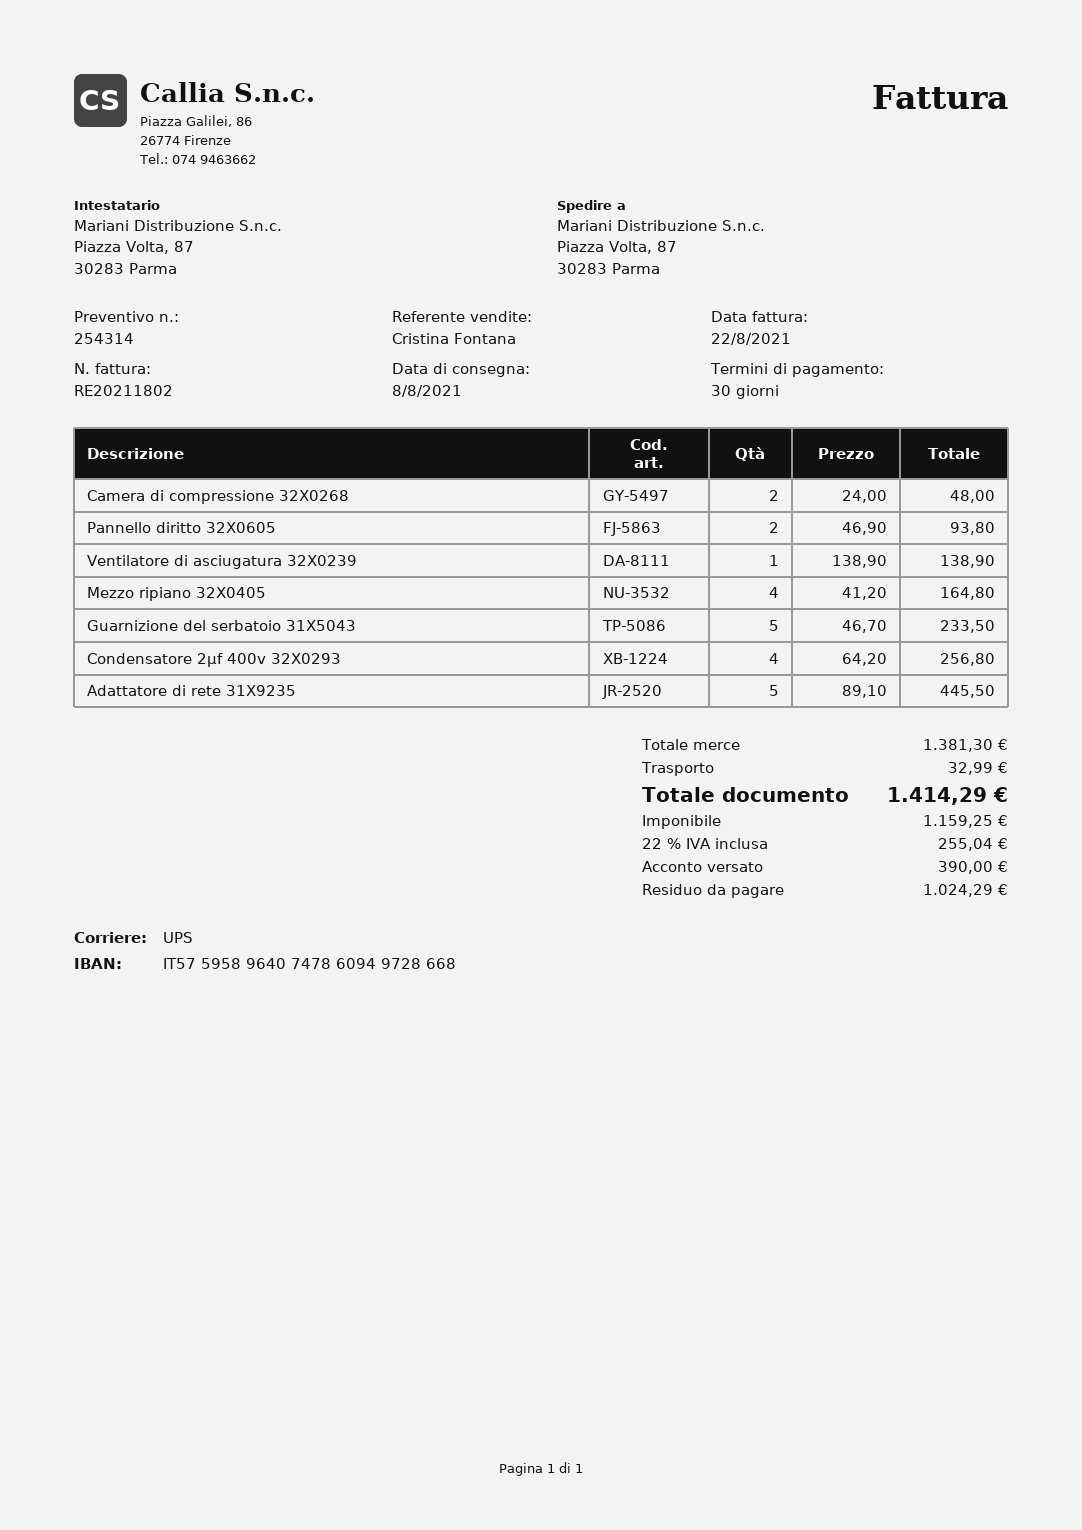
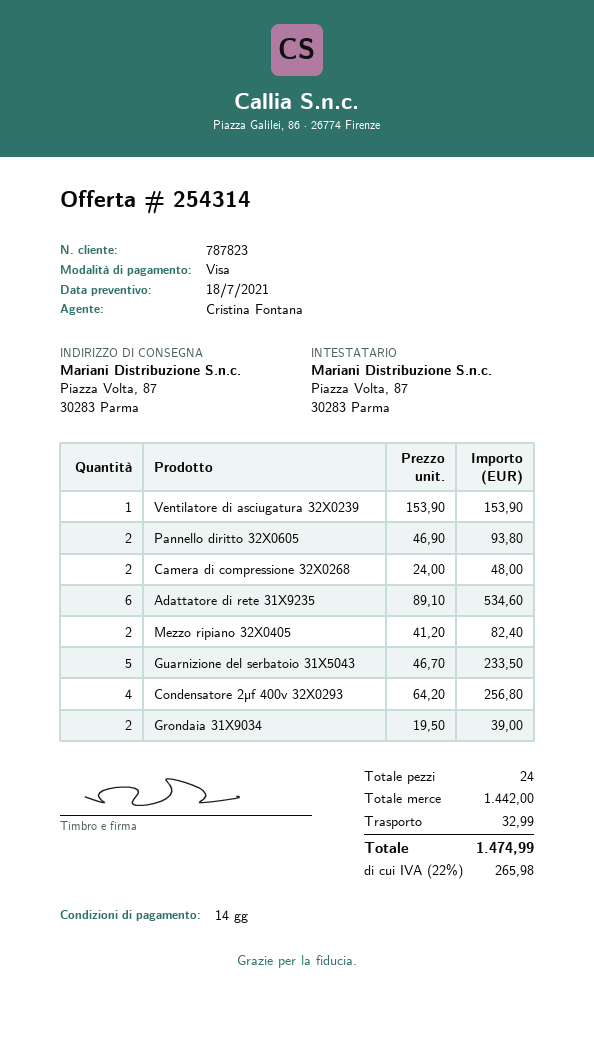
payment terms: 30 days -> 14 days
Ventilatore di asciugatura 32X0239: 1 x 138.90 = 138.90 -> 1 x 153.90 = 153.90
Mezzo ripiano 32X0405: 4 x 41.20 = 164.80 -> 2 x 41.20 = 82.40
Adattatore di rete 31X9235: 5 x 89.10 = 445.50 -> 6 x 89.10 = 534.60
Grondaia 31X9034: none -> 2 x 19.50 = 39.00
subtotal: 1381.30 -> 1442.00
tax: 22% = 255.04 -> 22% = 265.98
total: 1414.29 -> 1474.99

